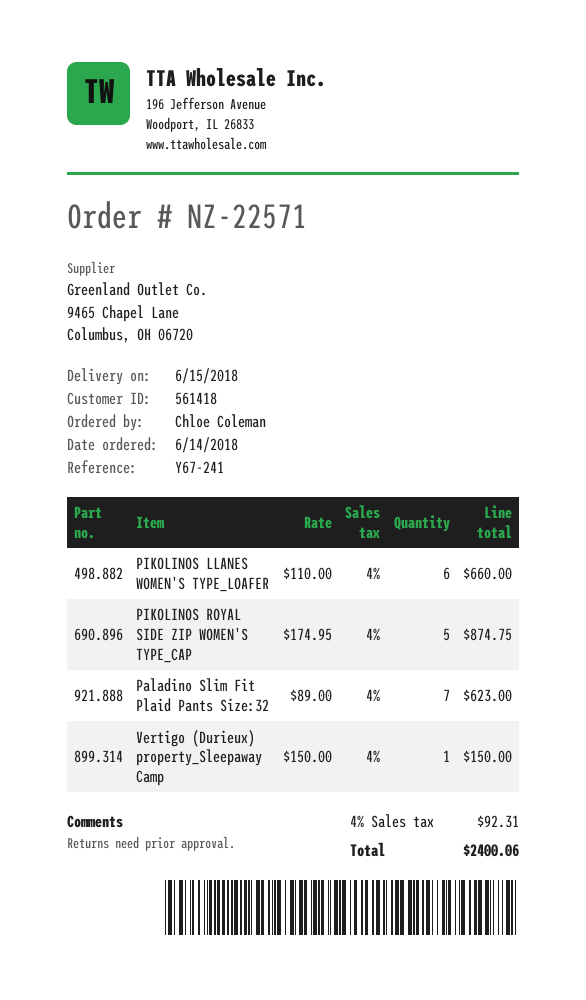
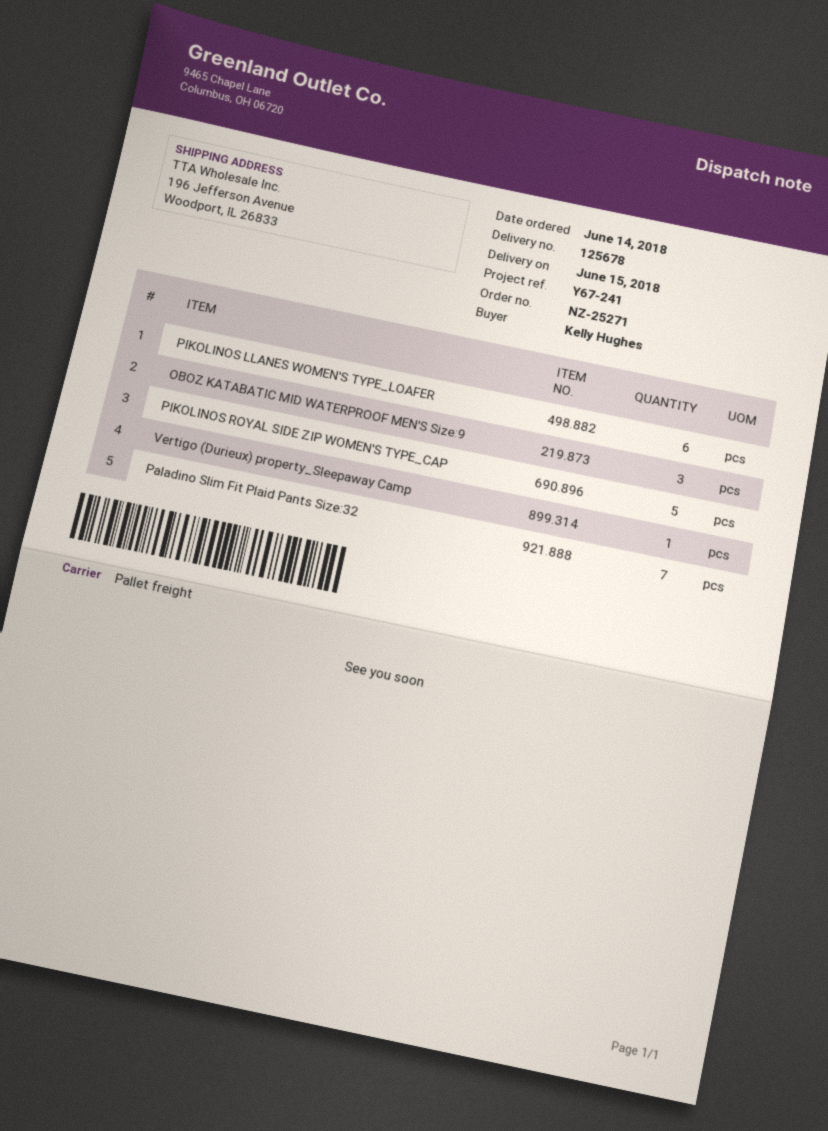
order number: NZ-22571 -> NZ-25271
ordered by: Chloe Coleman -> Kelly Hughes
OBOZ KATABATIC MID WATERPROOF MEN'S Size:9: none -> 3

